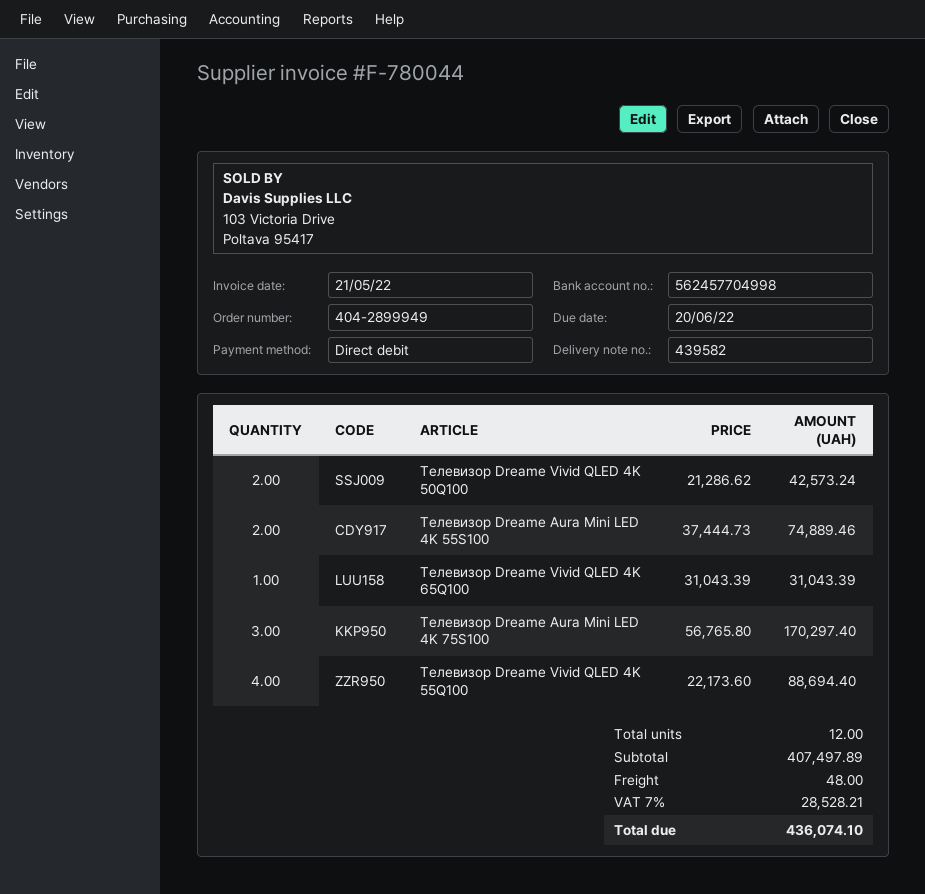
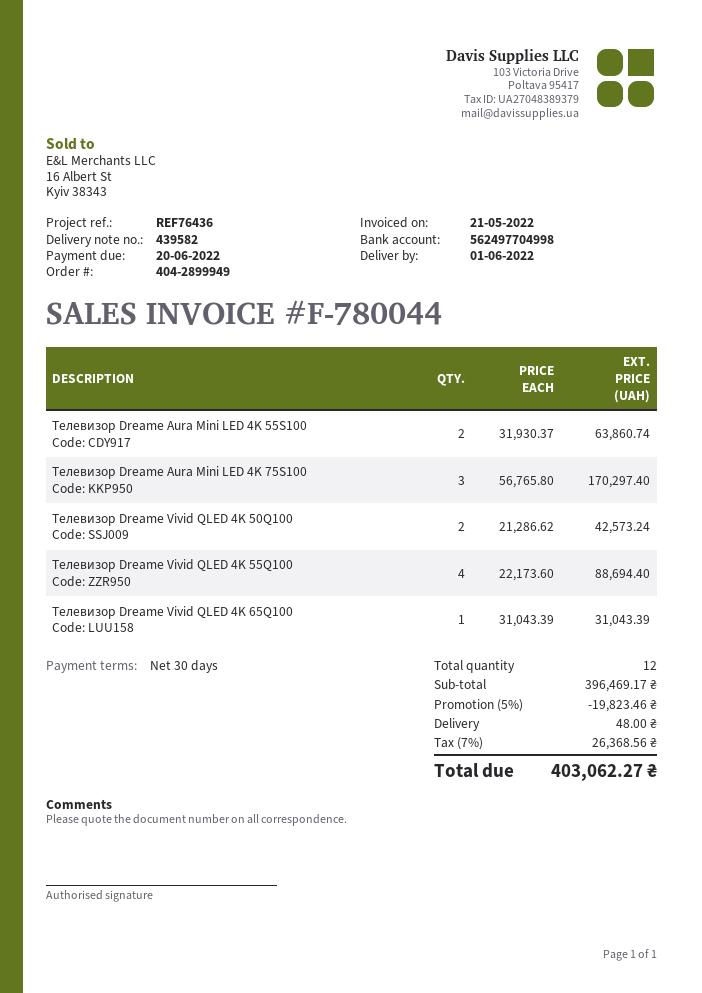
bank account: 562457704998 -> 562497704998
Телевизор Dreame Aura Mini LED 4K 55S100: 2 x 37444.73 = 74889.46 -> 2 x 31930.37 = 63860.74
subtotal: 407497.89 -> 396469.17
discount: none -> 5% = 19823.46
tax: 7% = 28528.21 -> 7% = 26368.56
total: 436074.10 -> 403062.27

